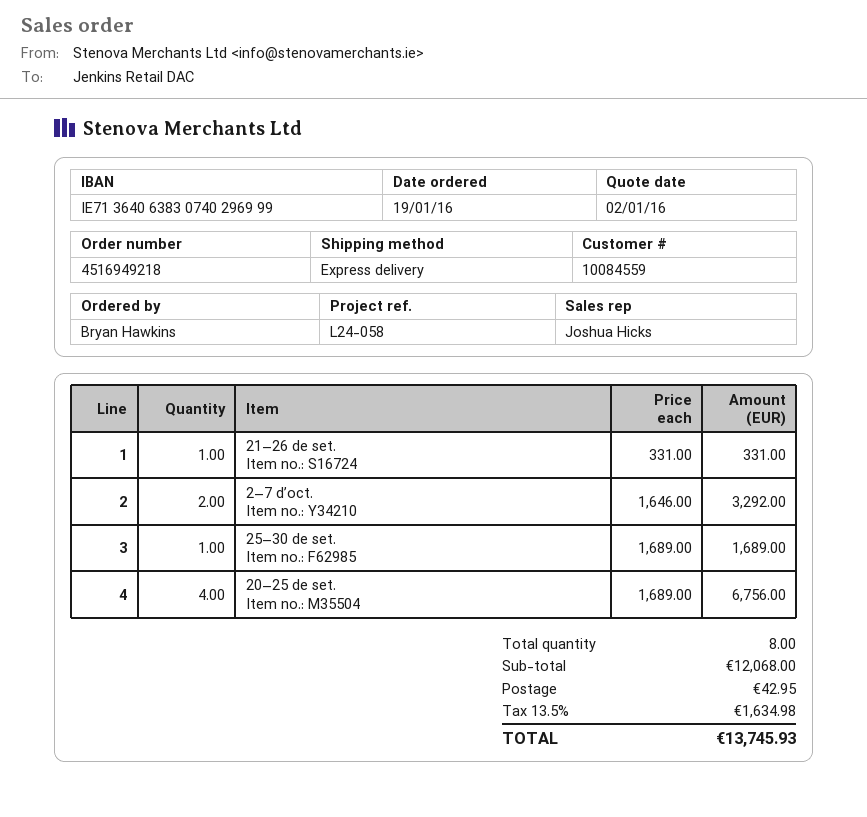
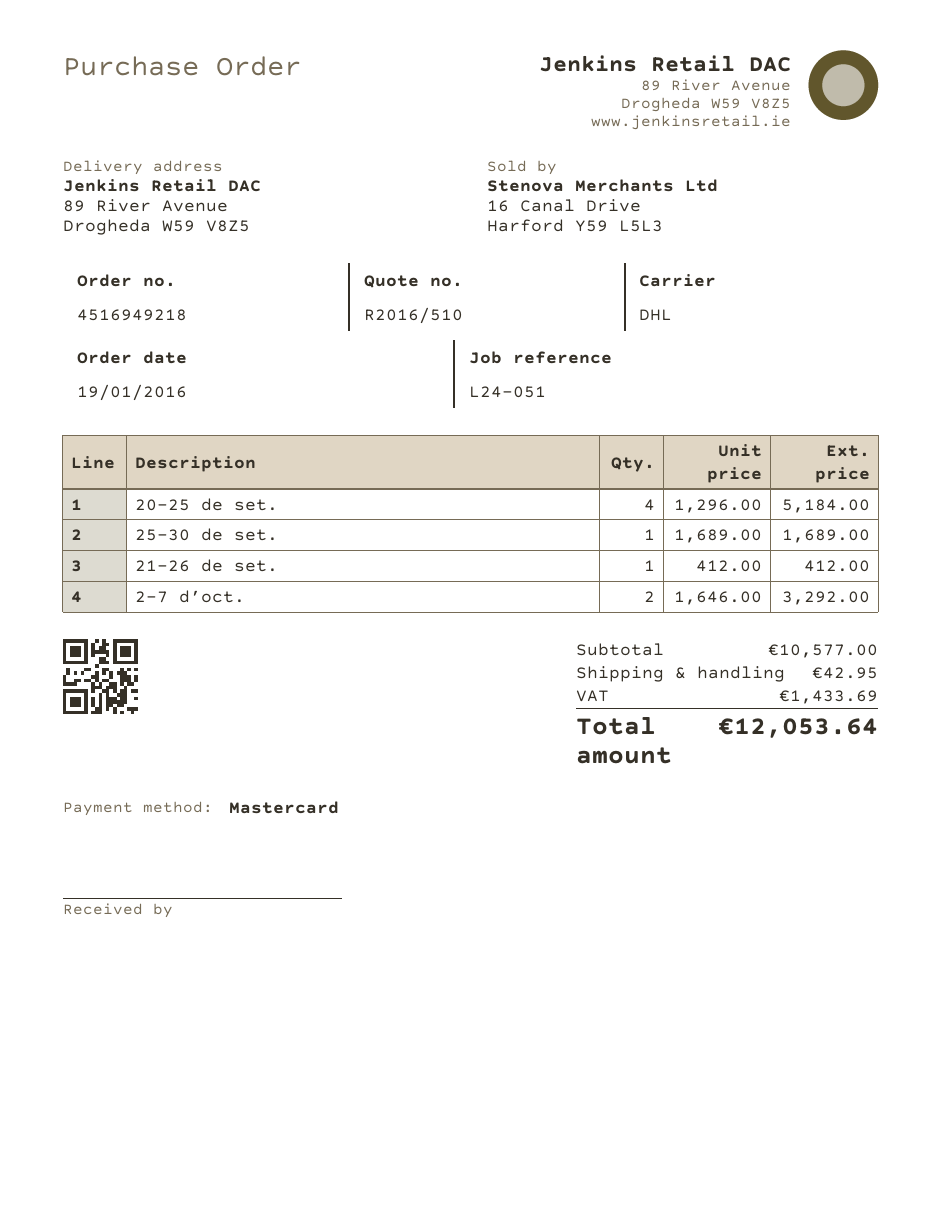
reference: L24-058 -> L24-051
shipping method: express -> DHL
21–26 de set.: 1 x 331.00 = 331.00 -> 1 x 412.00 = 412.00
20–25 de set.: 4 x 1689.00 = 6756.00 -> 4 x 1296.00 = 5184.00
subtotal: 12068.00 -> 10577.00
tax: 1634.98 -> 1433.69
total: 13745.93 -> 12053.64

